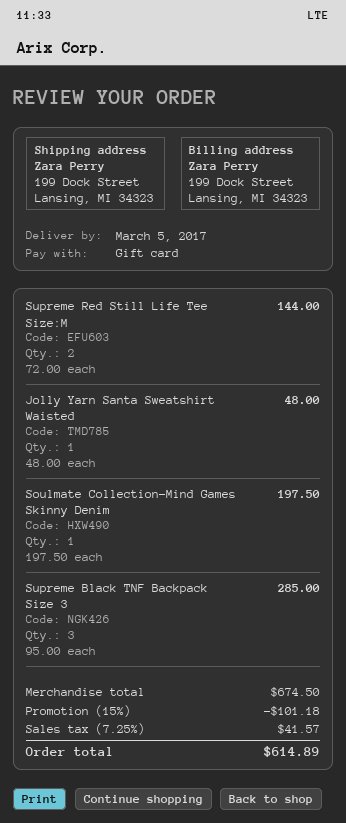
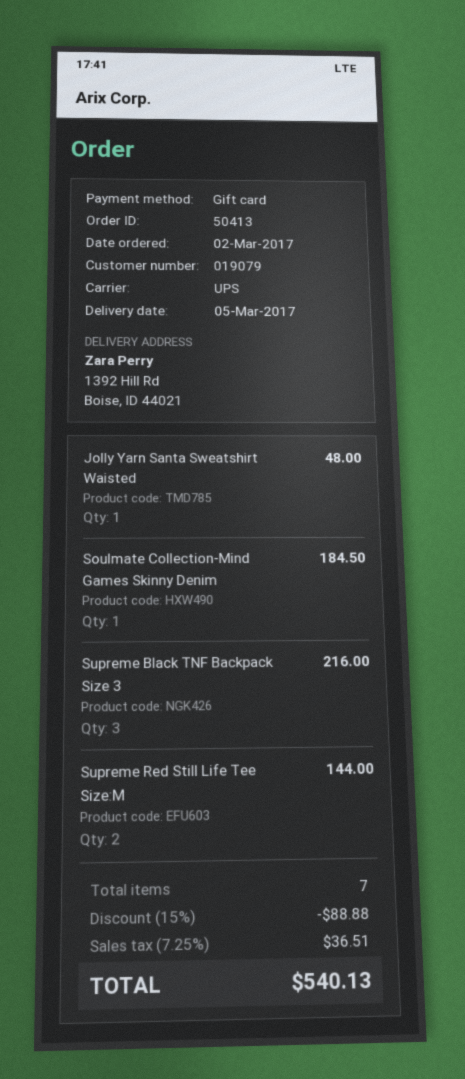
ship to: 199 Dock Street, Lansing, MI 34323 -> 1392 Hill Rd, Boise, ID 44021
Soulmate Collection-Mind Games Skinny Denim: 1 for 197.50 -> 1 for 184.50
Supreme Black TNF Backpack Size 3: 3 for 285.00 -> 3 for 216.00
discount: 15% = 101.18 -> 15% = 88.88
tax: 7.25% = 41.57 -> 7.25% = 36.51
total: 614.89 -> 540.13

